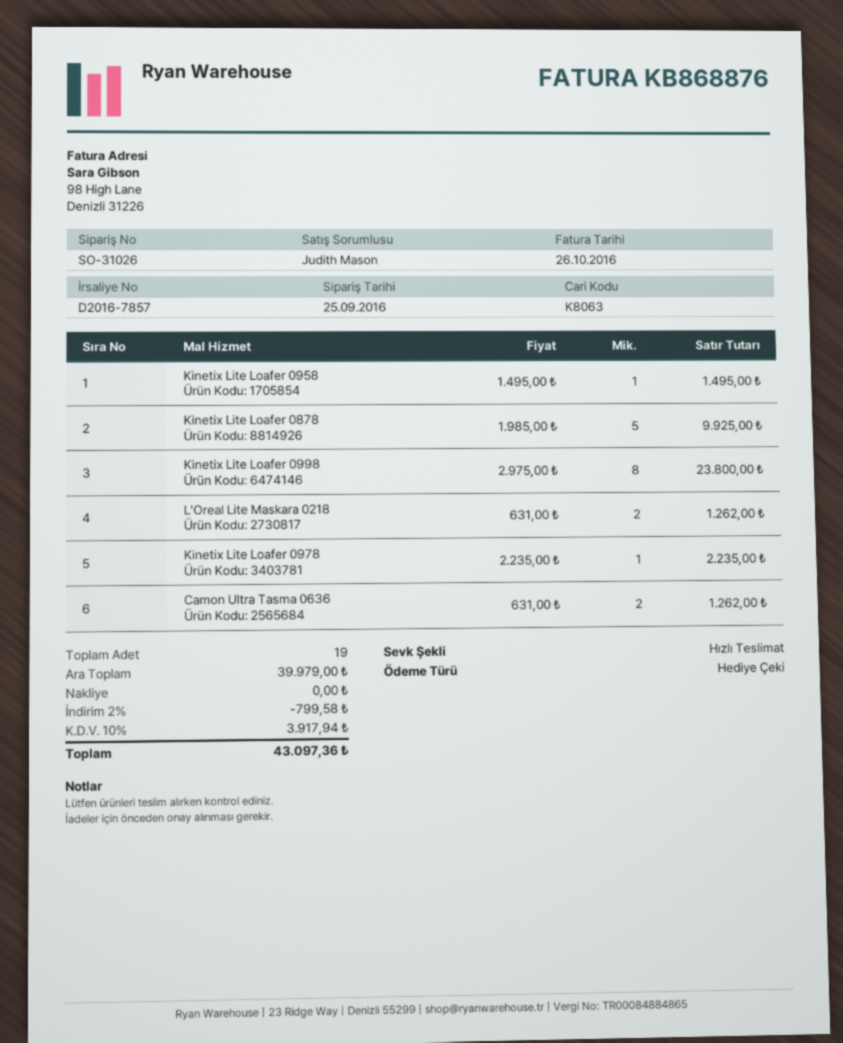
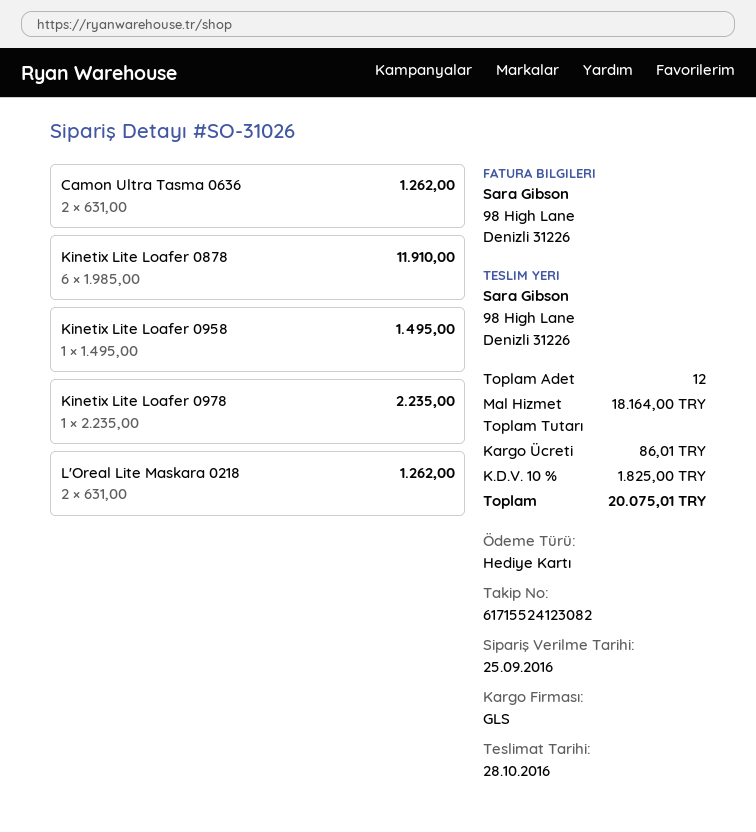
shipping method: express -> GLS
Kinetix Lite Loafer 0878: 5 x 1985.00 = 9925.00 -> 6 x 1985.00 = 11910.00
Kinetix Lite Loafer 0998: 8 x 2975.00 = 23800.00 -> none
total quantity: 19 -> 12
subtotal: 39979.00 -> 18164.00
discount: 2% = 799.58 -> none
shipping: 0.00 -> 86.01
tax: 10% = 3917.94 -> 10% = 1825.00
total: 43097.36 -> 20075.01

